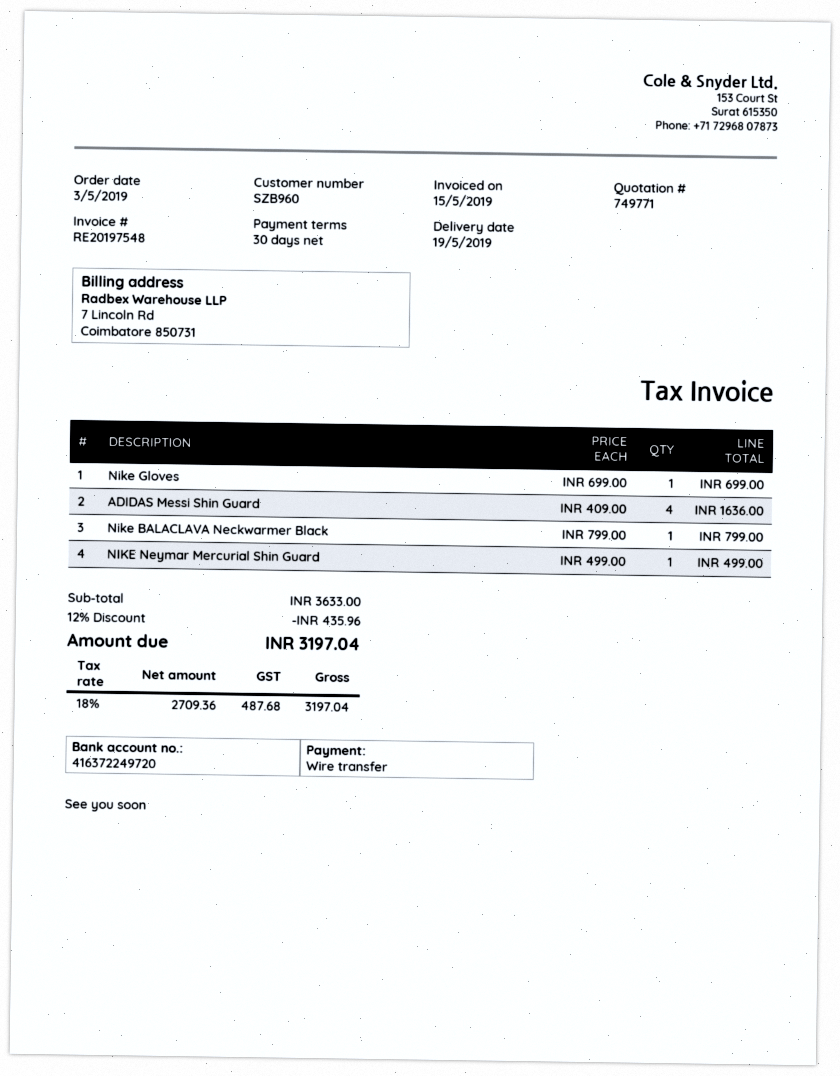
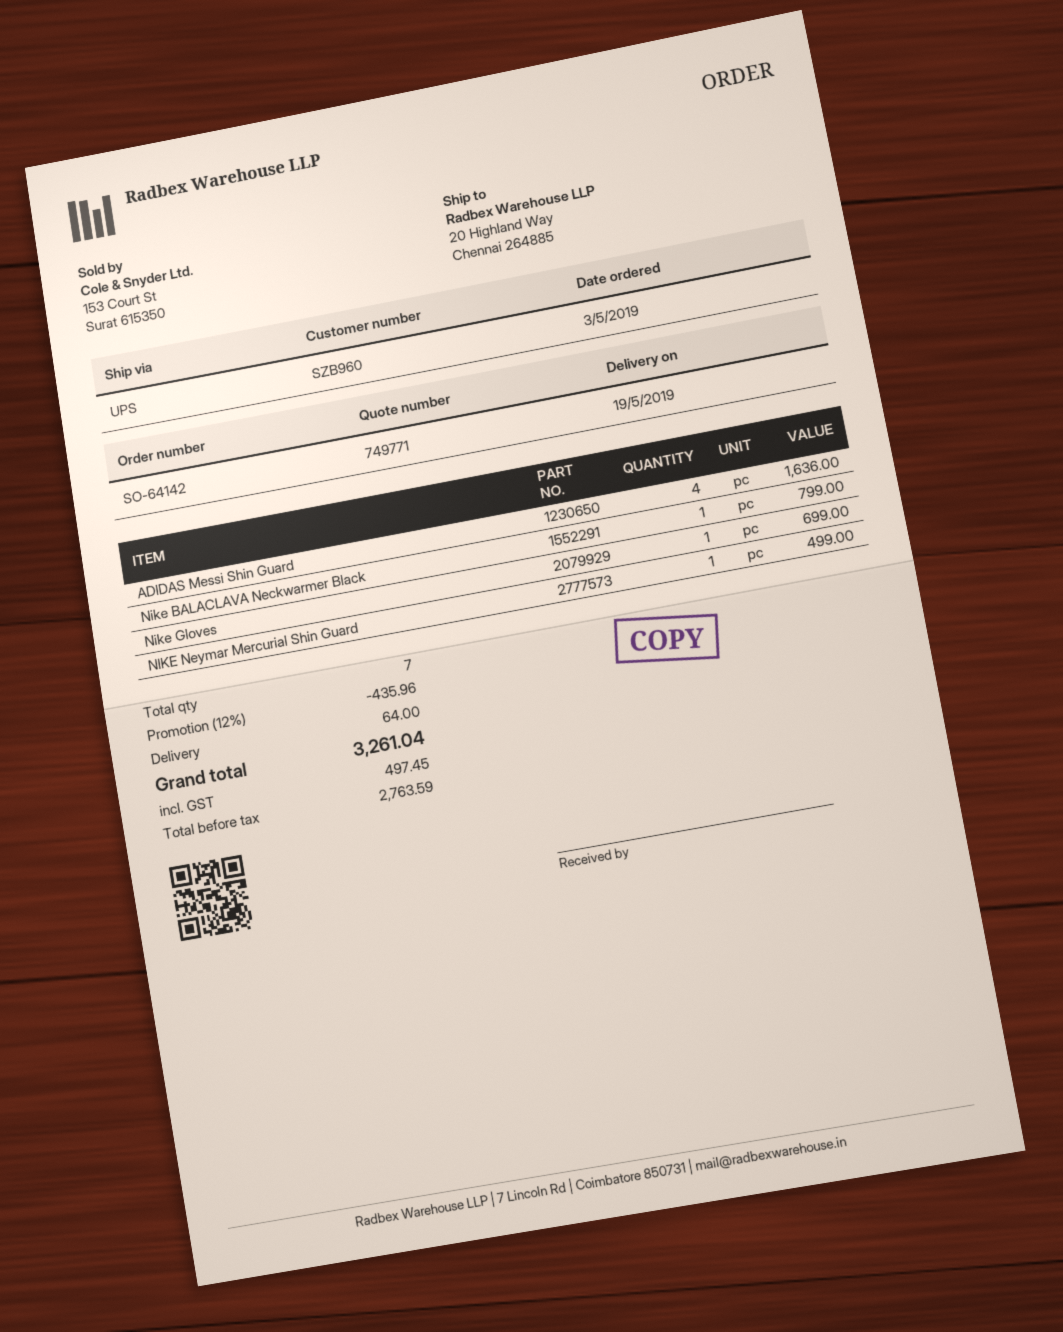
shipping: none -> 64.00
net: 2709.36 -> 2763.59
tax: 487.68 -> 497.45
total: 3197.04 -> 3261.04

